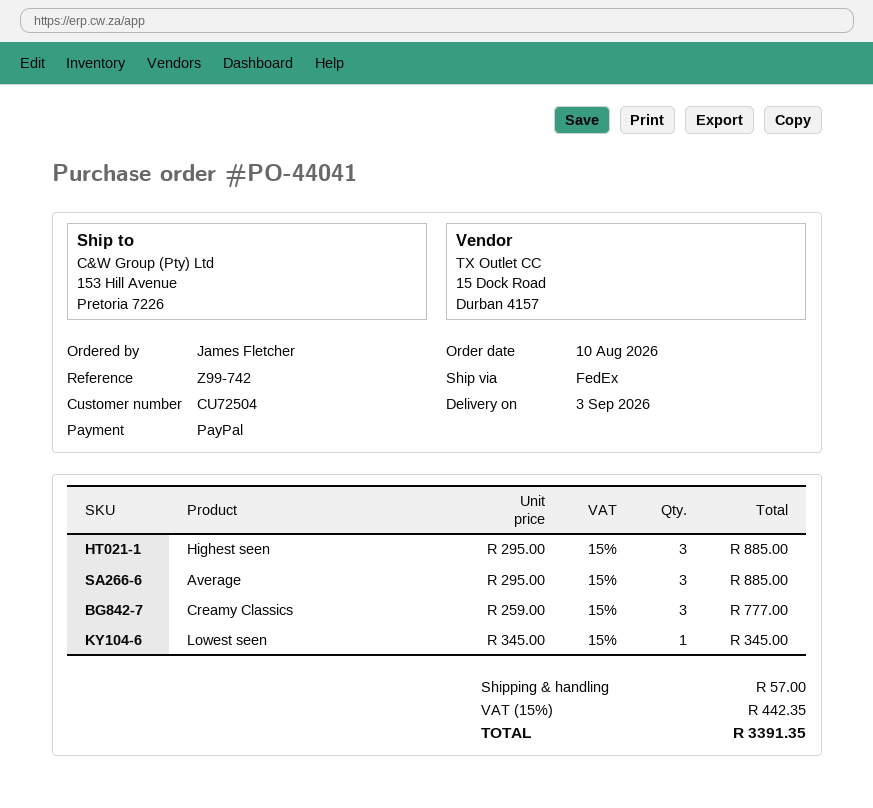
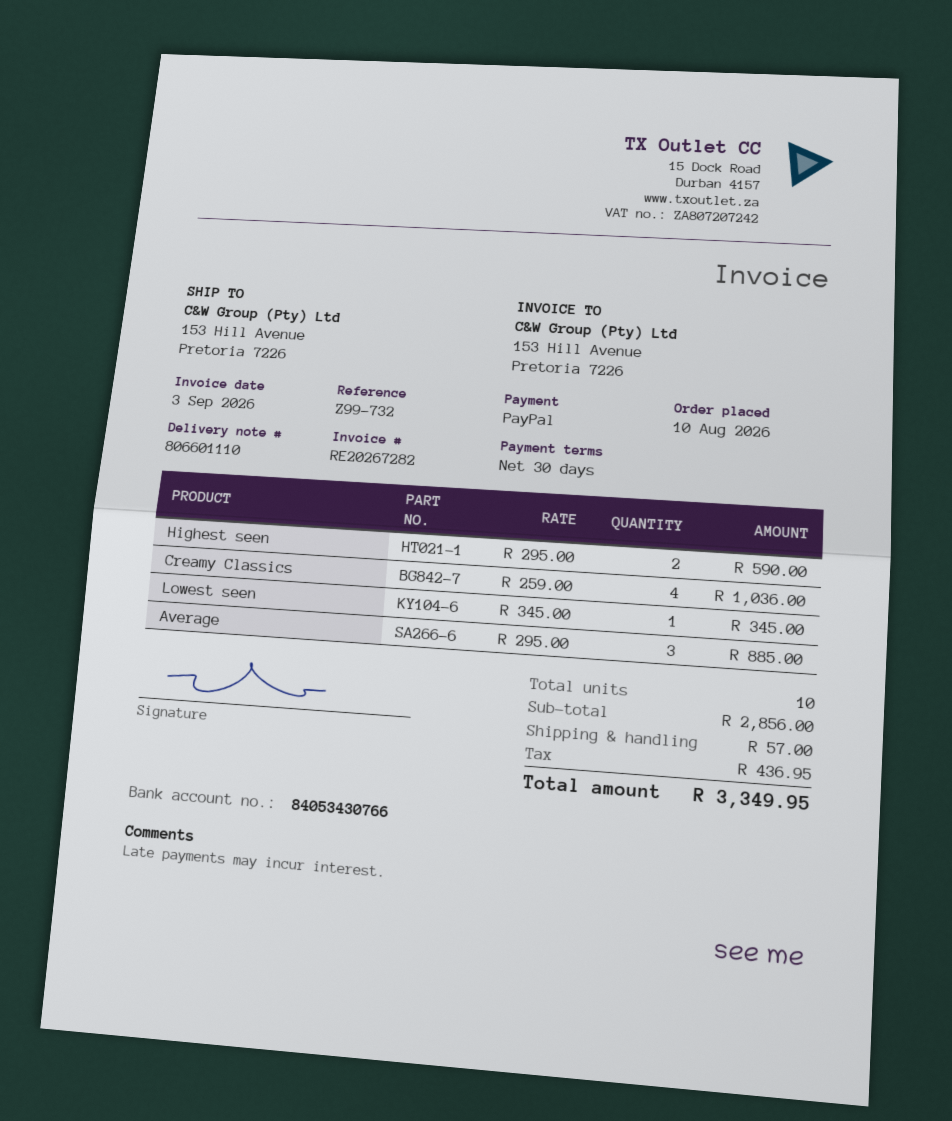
reference: Z99-742 -> Z99-732
Highest seen: 3 x 295.00 = 885.00 -> 2 x 295.00 = 590.00
Creamy Classics: 3 x 259.00 = 777.00 -> 4 x 259.00 = 1036.00
tax: 442.35 -> 436.95
total: 3391.35 -> 3349.95

